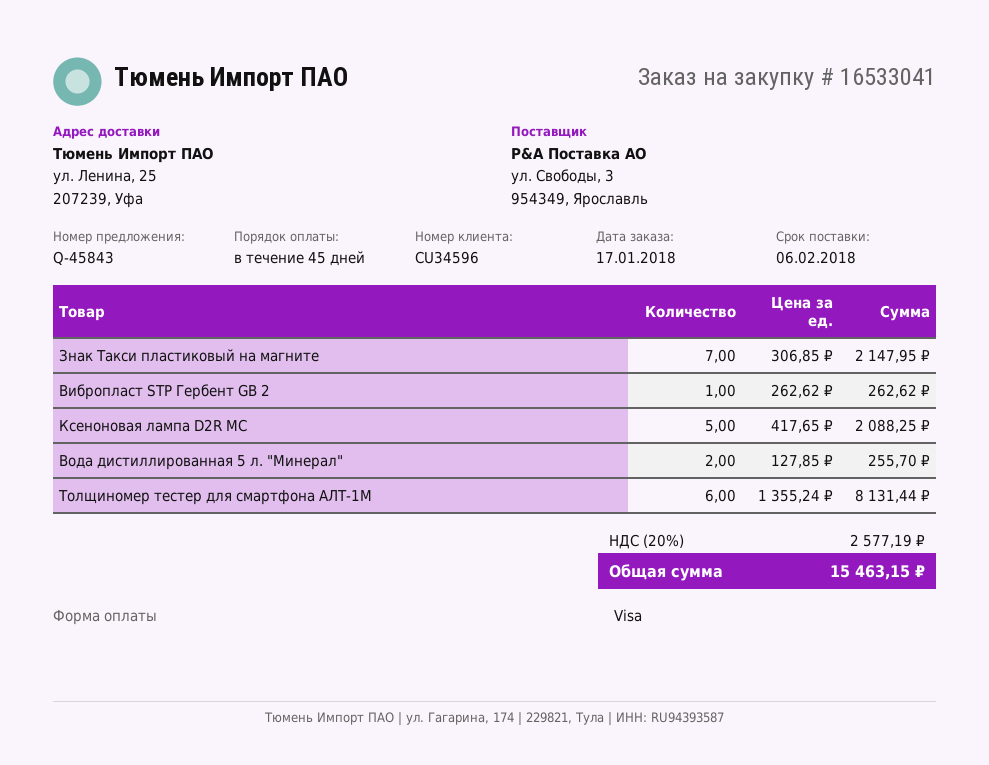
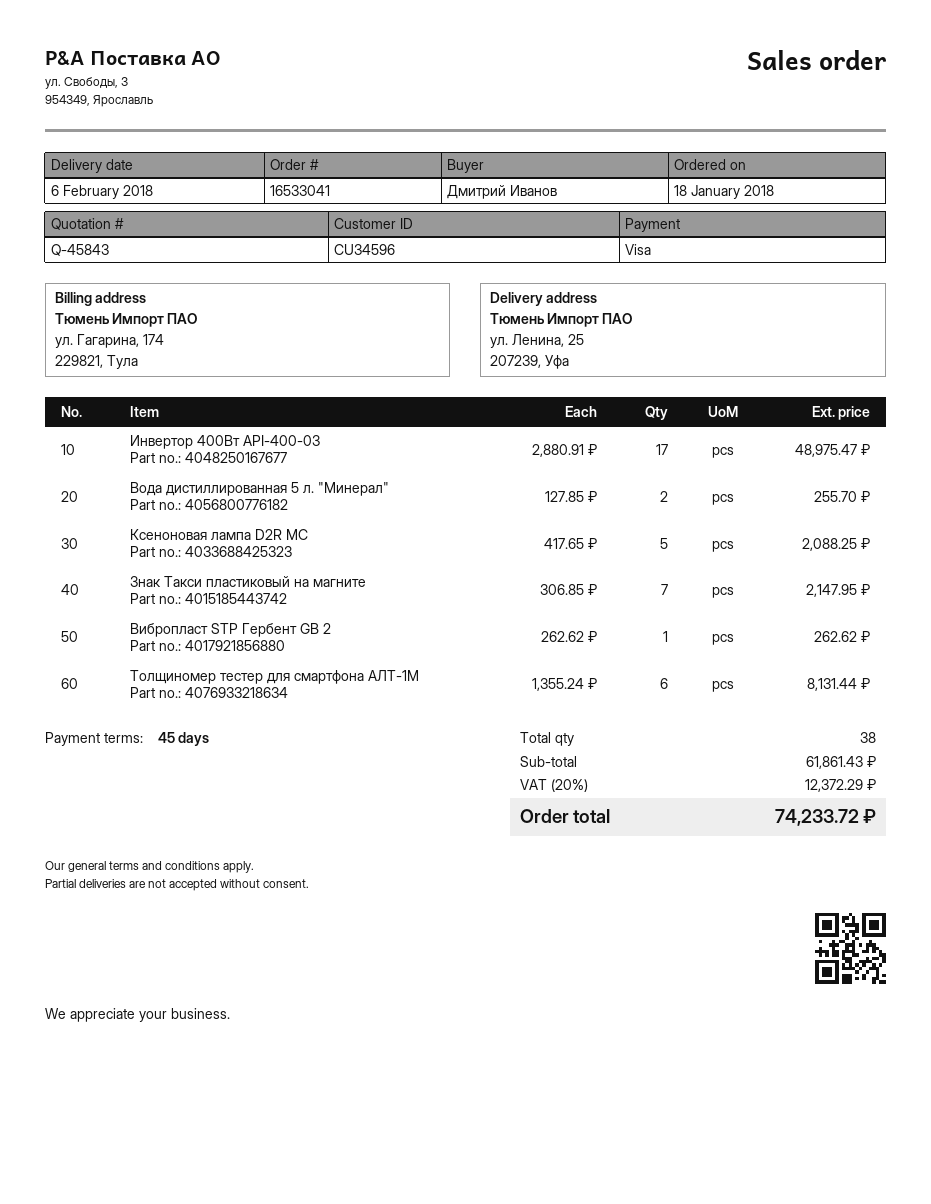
order date: 2018-01-17 -> 2018-01-18
Инвертор 400Вт API-400-03: none -> 17 x 2880.91 = 48975.47
tax: 20% = 2577.19 -> 20% = 12372.29
total: 15463.15 -> 74233.72

